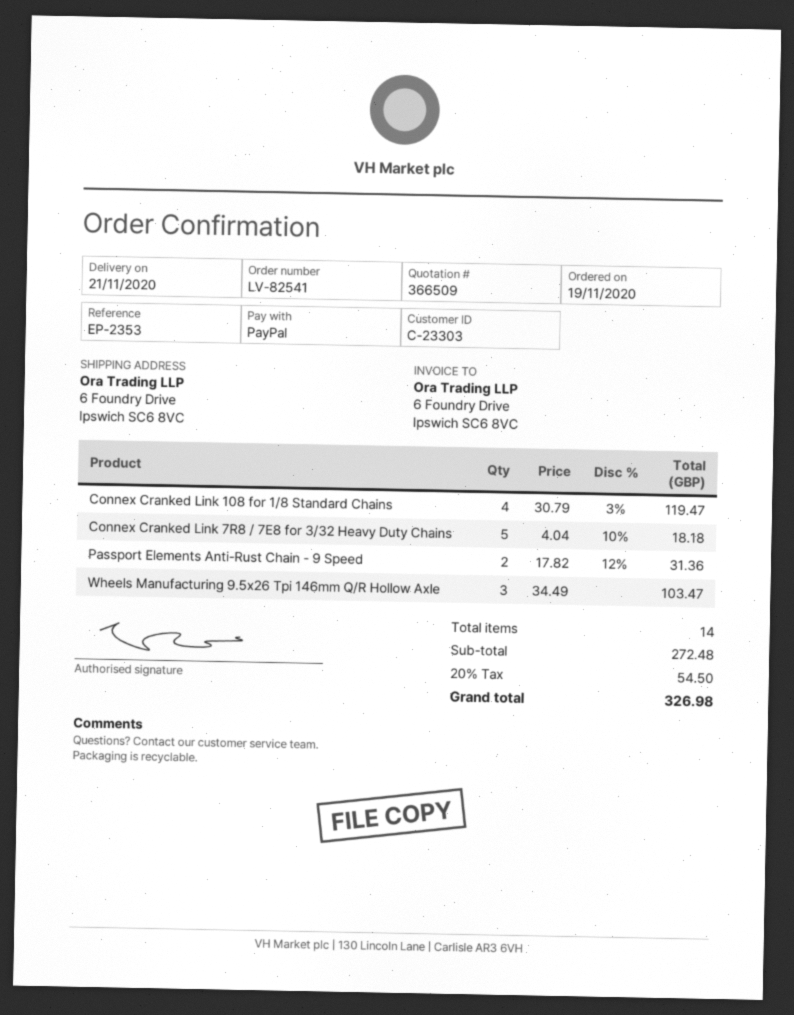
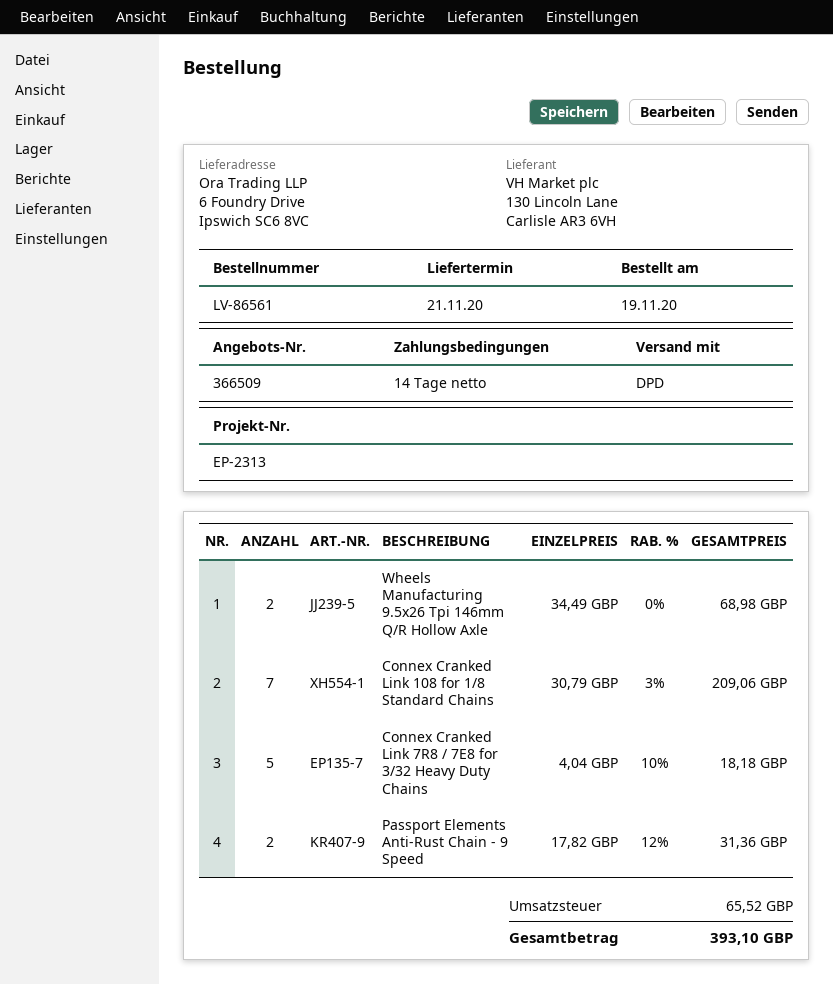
order number: LV-82541 -> LV-86561
reference: EP-2353 -> EP-2313
Connex Cranked Link 108 for 1/8 Standard Chains: 4 x 30.79 - 3% = 119.47 -> 7 x 30.79 - 3% = 209.06
Wheels Manufacturing 9.5x26 Tpi 146mm Q/R Hollow Axle: 3 x 34.49 = 103.47 -> 2 x 34.49 = 68.98
tax: 54.50 -> 65.52
total: 326.98 -> 393.10

